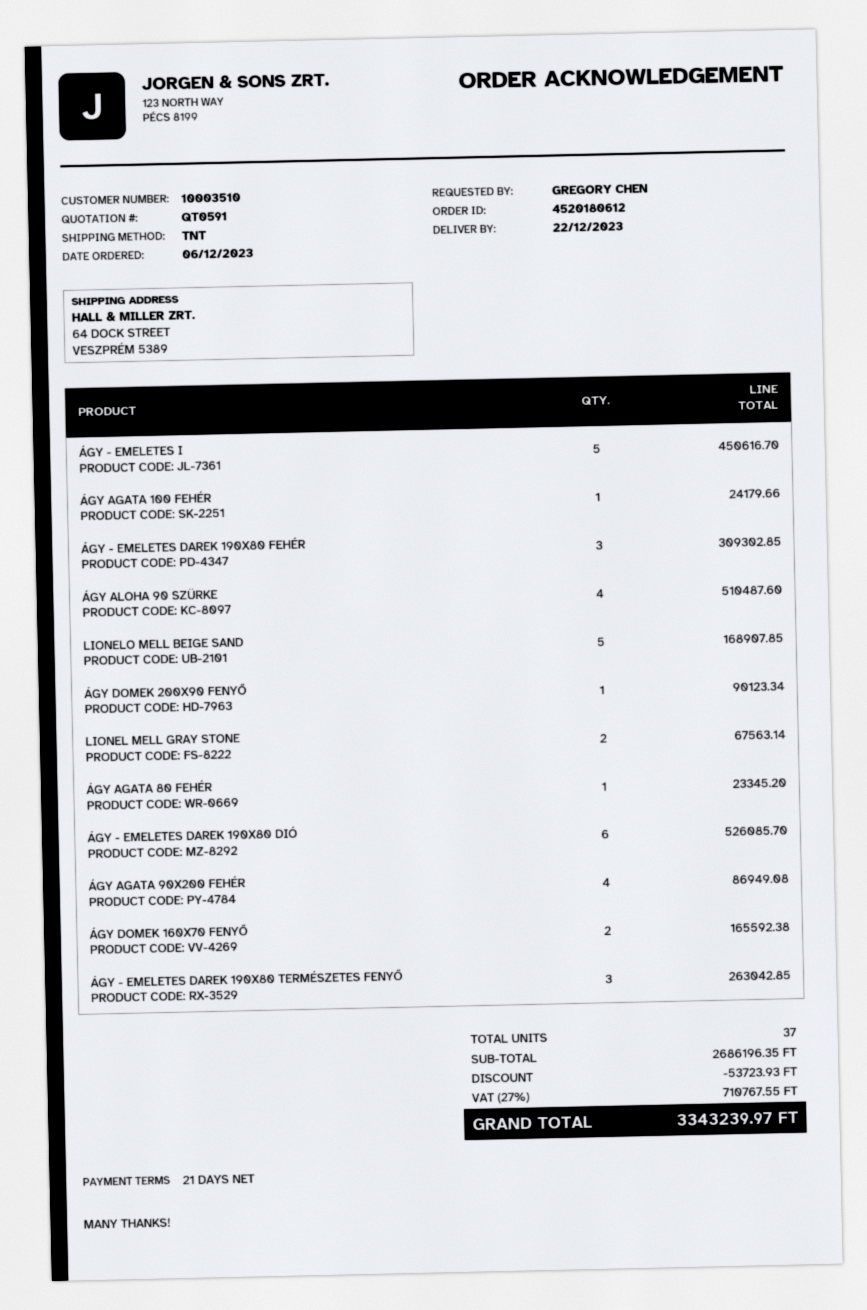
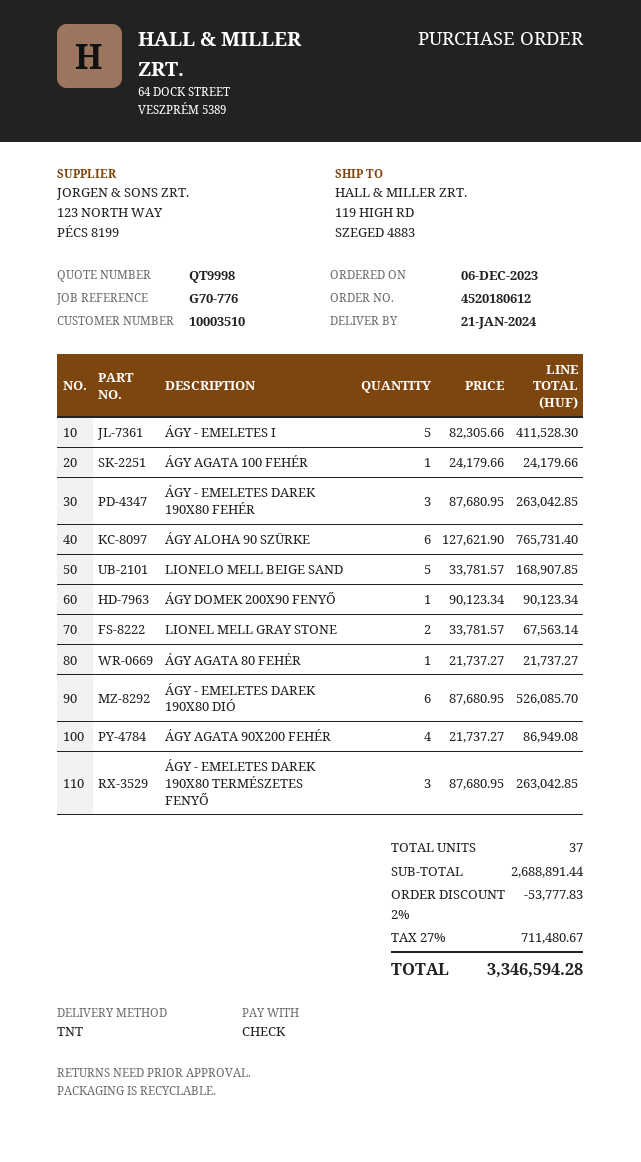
quote number: QT0591 -> QT9998
delivery date: 2023-12-22 -> 2024-01-21
ship to: 64 DOCK STREET, VESZPRÉM 5389 -> 119 HIGH RD, SZEGED 4883
ÁGY - EMELETES I: 5 for 450616.70 -> 5 for 411528.30
ÁGY - EMELETES DAREK 190X80 FEHÉR: 3 for 309302.85 -> 3 for 263042.85
ÁGY ALOHA 90 SZÜRKE: 4 for 510487.60 -> 6 for 765731.40
ÁGY AGATA 80 FEHÉR: 1 for 23345.20 -> 1 for 21737.27
ÁGY DOMEK 160X70 FENYŐ: 2 for 165592.38 -> none
subtotal: 2686196.35 -> 2688891.44
discount: 53723.93 -> 53777.83
tax: 27% = 710767.55 -> 27% = 711480.67
total: 3343239.97 -> 3346594.28

